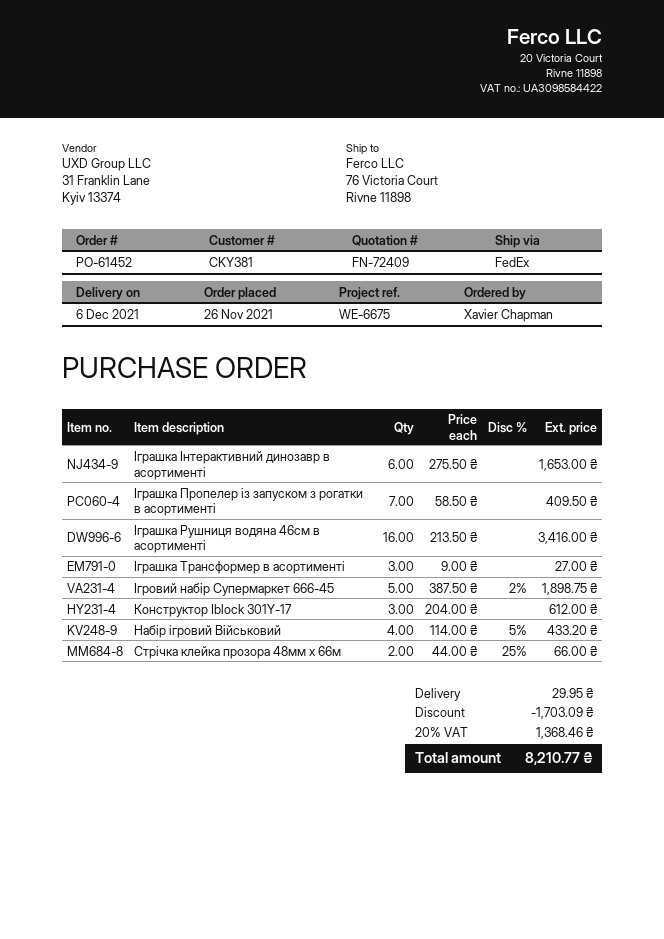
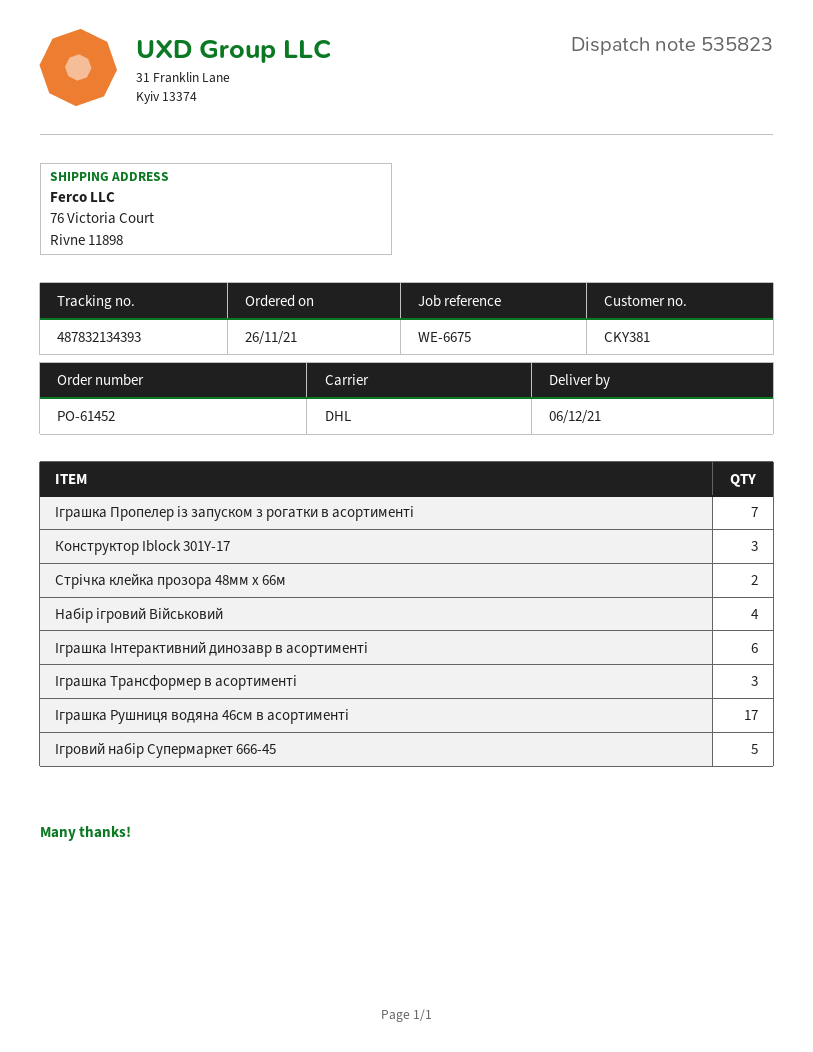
shipping method: FedEx -> DHL
Іграшка Рушниця водяна 46см в асортименті: 16 -> 17

